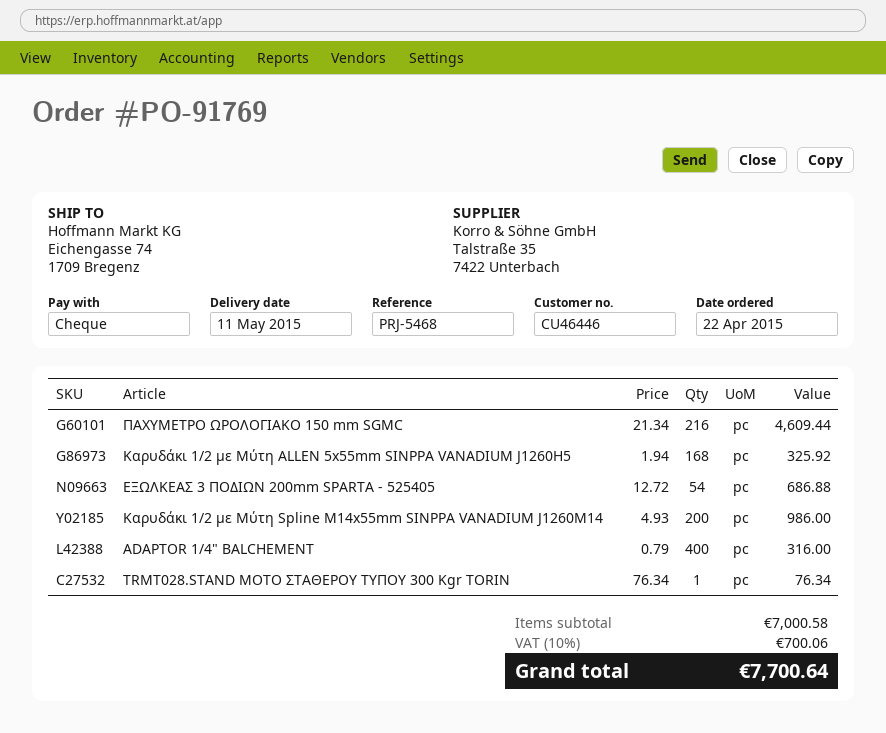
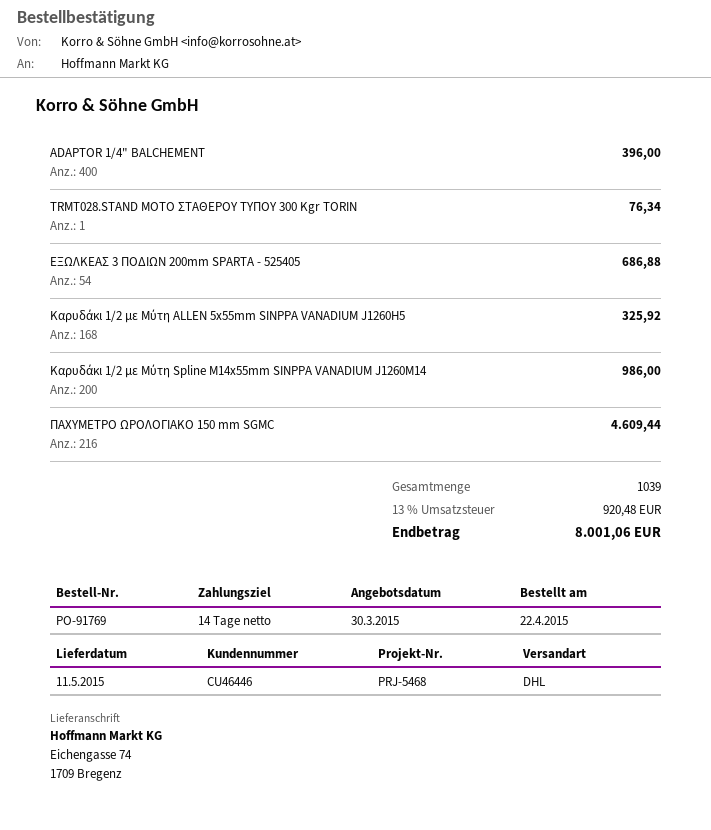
ADAPTOR 1/4" BALCHEMENT: 400 for 316.00 -> 400 for 396.00
tax: 10% = 700.06 -> 13% = 920.48
total: 7700.64 -> 8001.06

